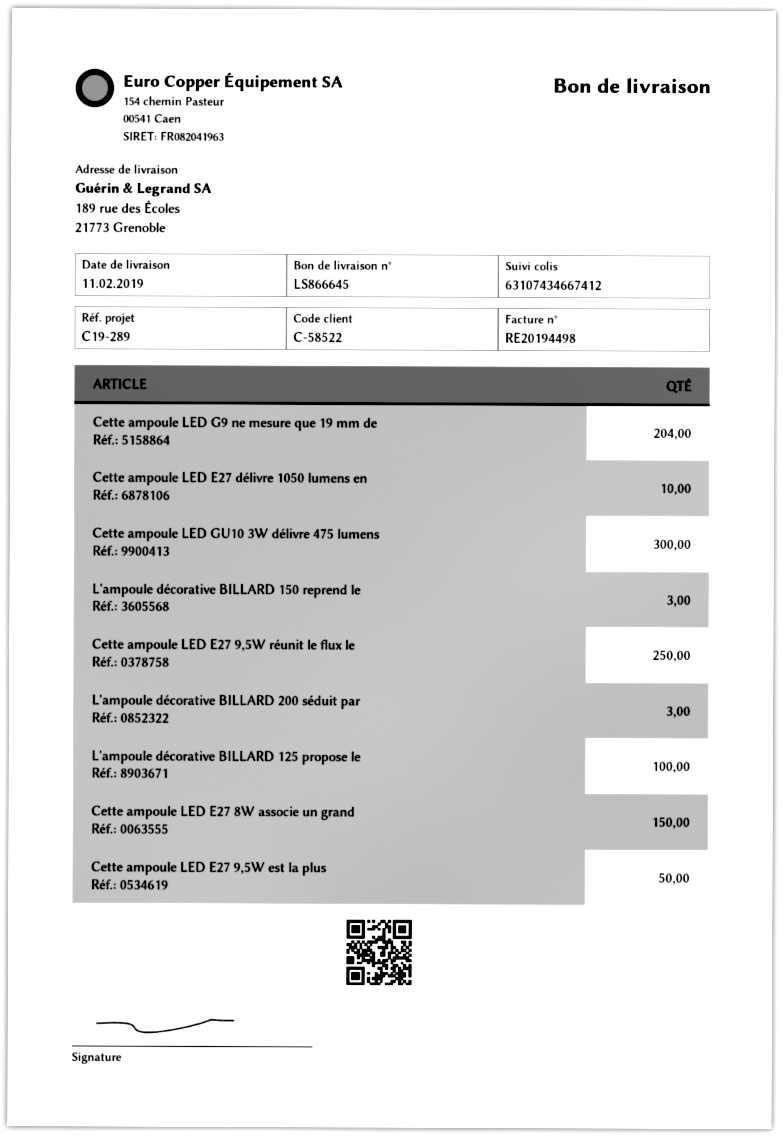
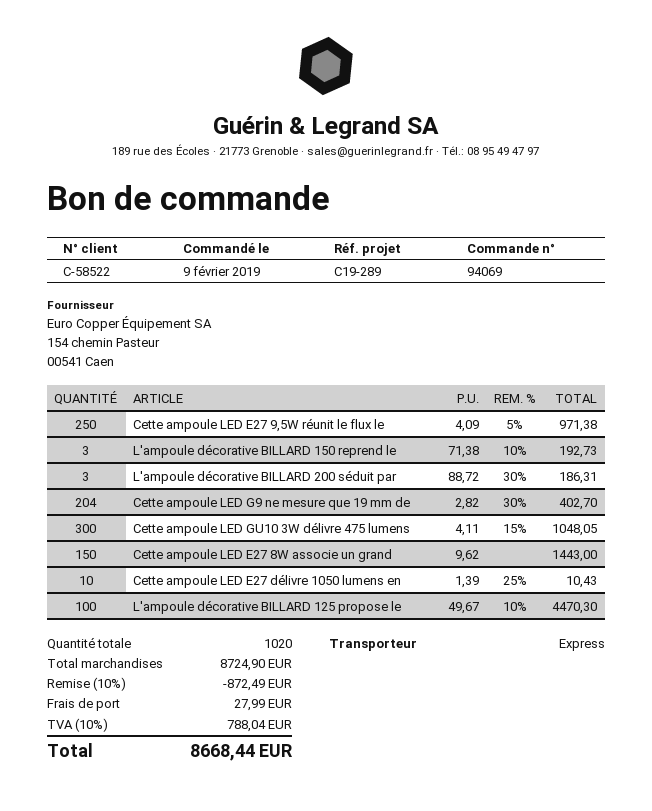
Cette ampoule LED E27 9,5W est la plus: 50 -> none

